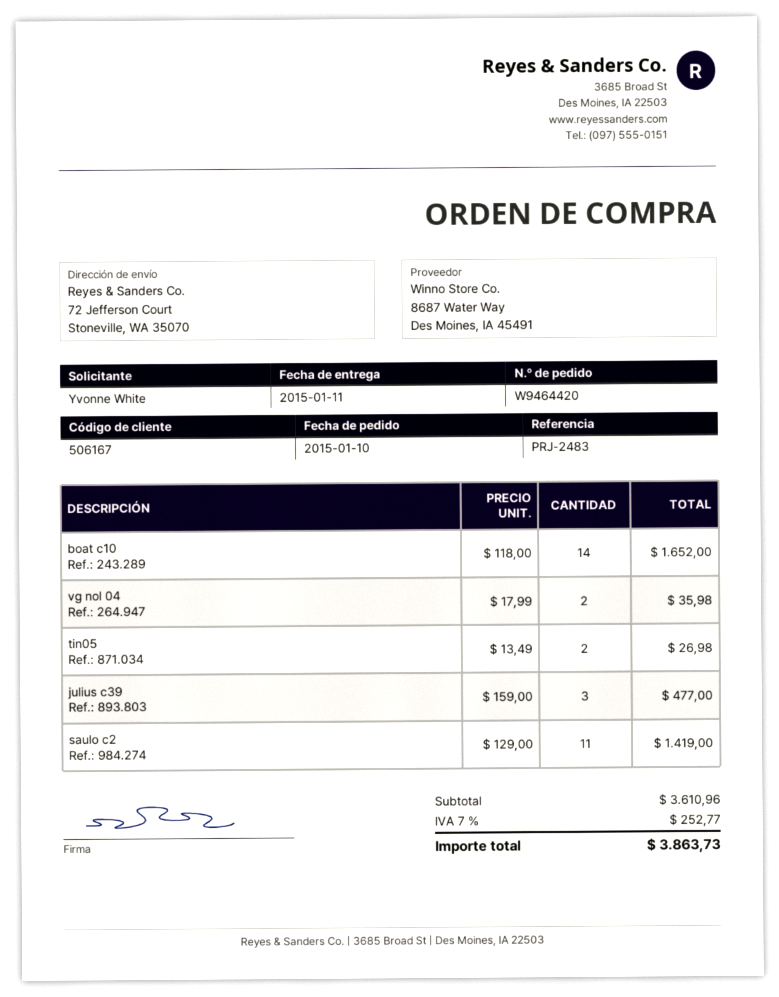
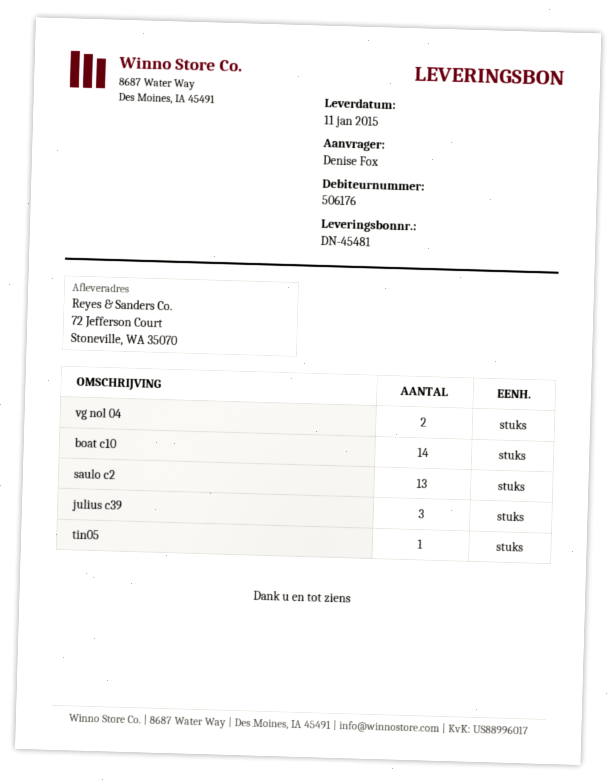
customer number: 506167 -> 506176
ordered by: Yvonne White -> Denise Fox
tin05: 2 -> 1
saulo c2: 11 -> 13

